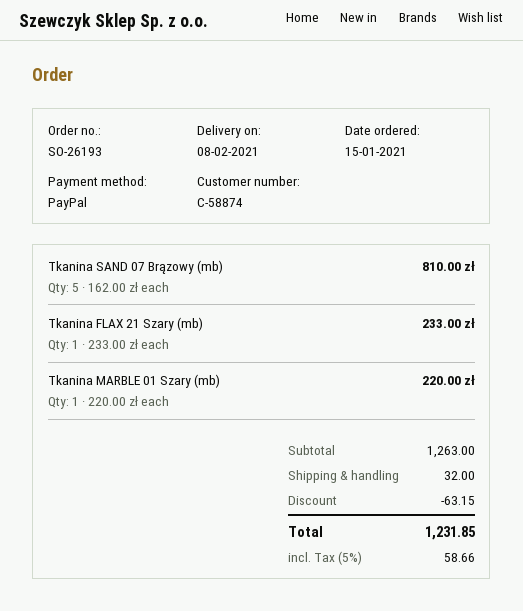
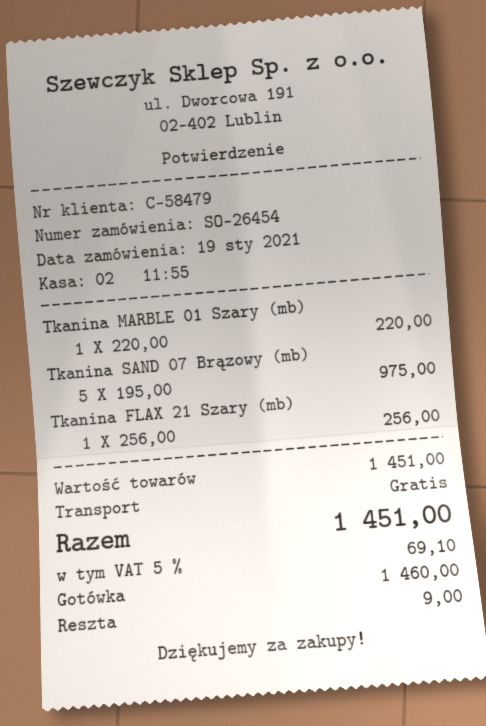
order number: SO-26193 -> SO-26454
order date: 2021-01-15 -> 2021-01-19
customer number: C-58874 -> C-58479
payment method: PayPal -> cash
Tkanina SAND 07 Brązowy (mb): 5 x 162.00 = 810.00 -> 5 x 195.00 = 975.00
Tkanina FLAX 21 Szary (mb): 1 x 233.00 = 233.00 -> 1 x 256.00 = 256.00
subtotal: 1263.00 -> 1451.00
discount: 63.15 -> none
shipping: 32.00 -> 0.00
tax: 5% = 58.66 -> 5% = 69.10
total: 1231.85 -> 1451.00

